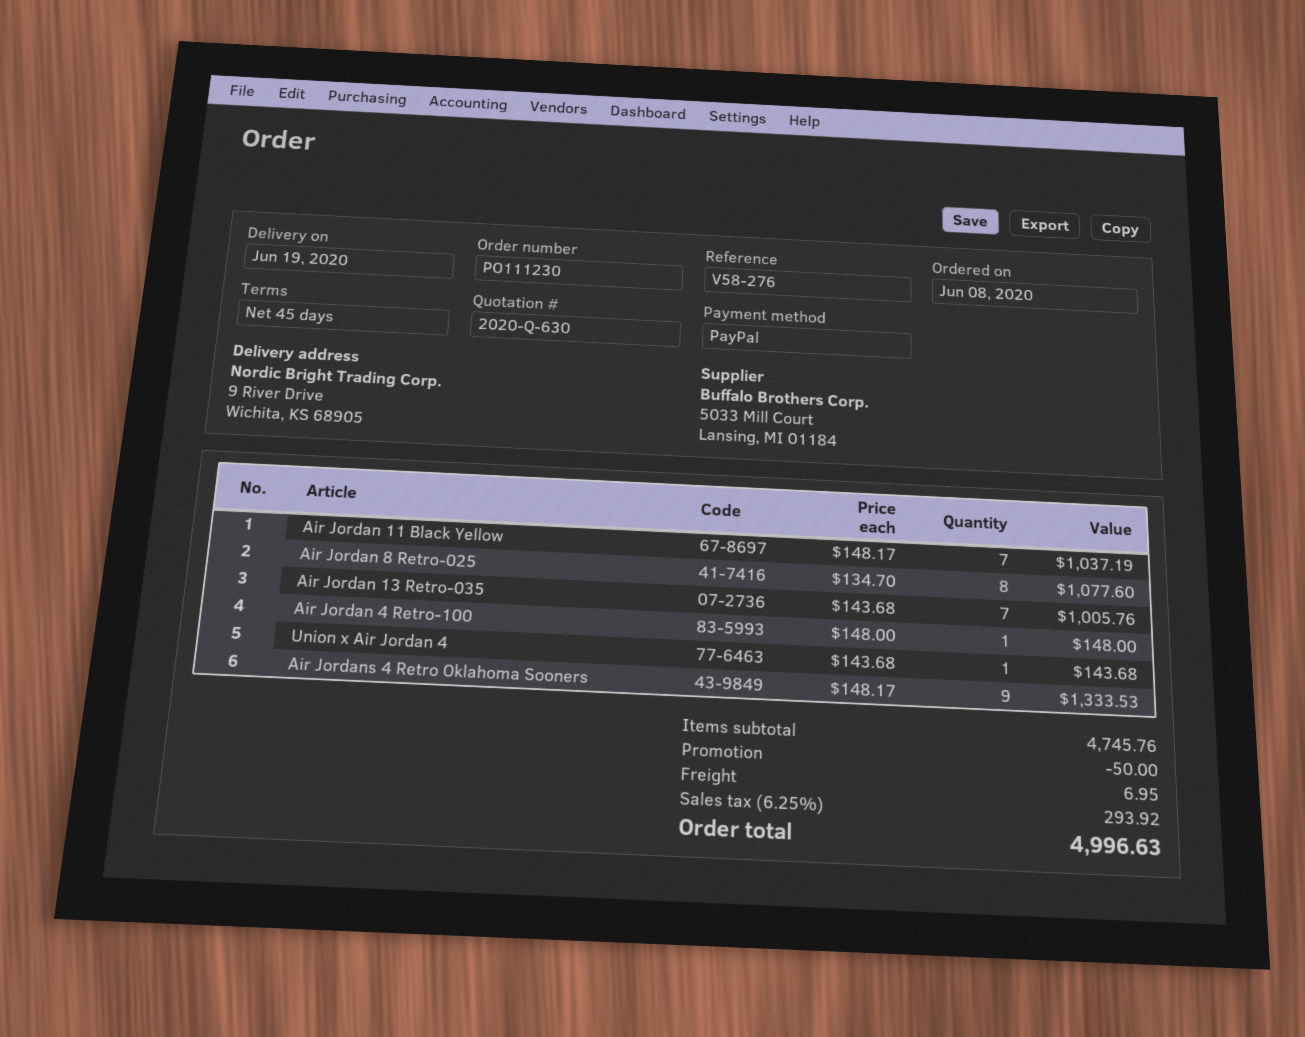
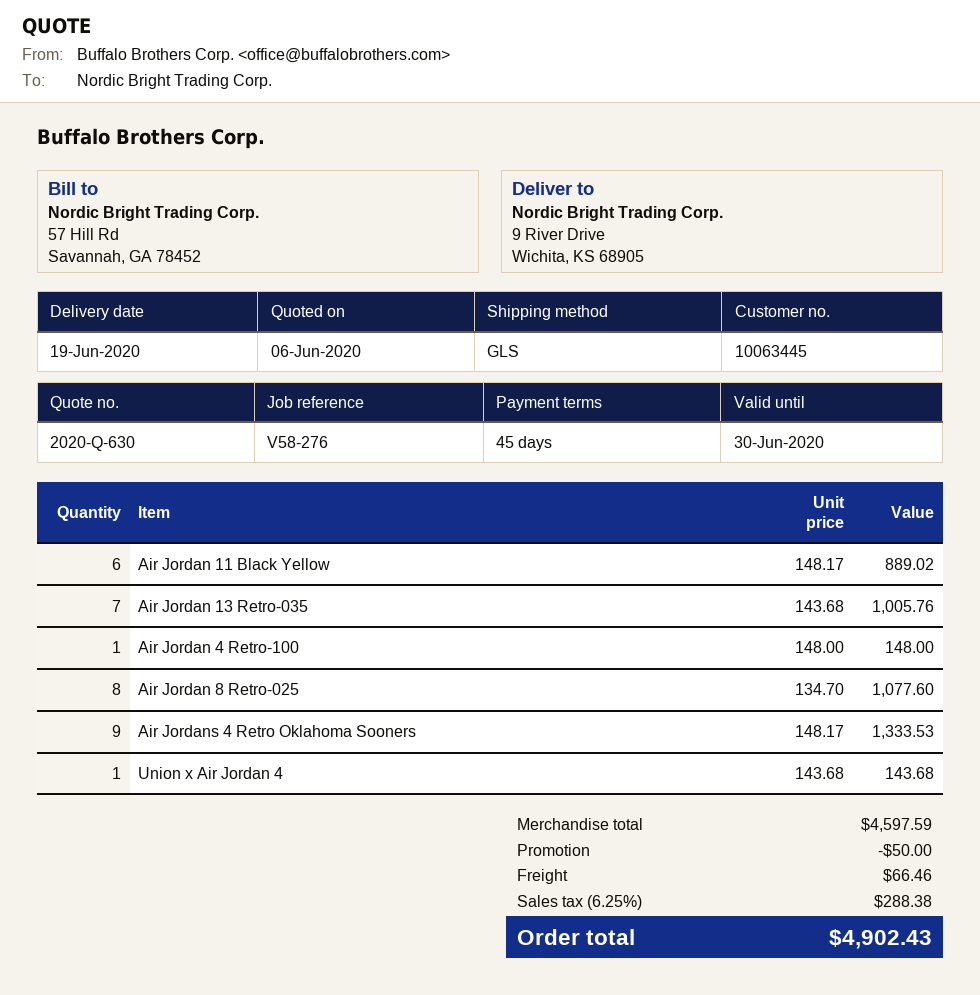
Air Jordan 11 Black Yellow: 7 x 148.17 = 1037.19 -> 6 x 148.17 = 889.02
subtotal: 4745.76 -> 4597.59
shipping: 6.95 -> 66.46
tax: 6.25% = 293.92 -> 6.25% = 288.38
total: 4996.63 -> 4902.43

